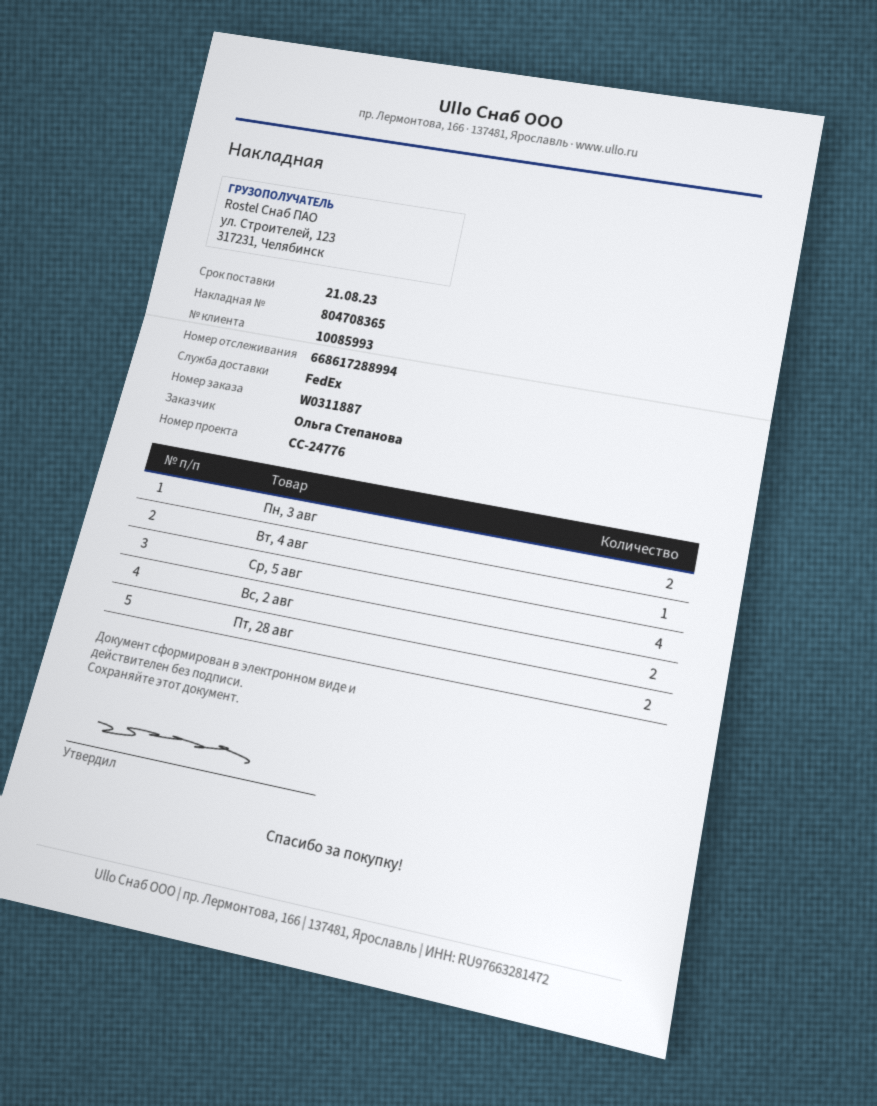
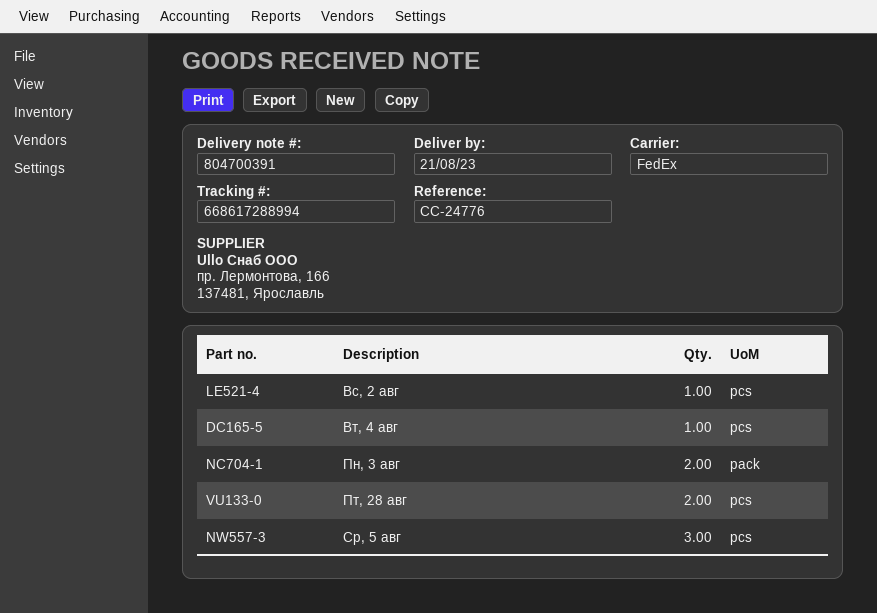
delivery note number: 804708365 -> 804700391
Ср, 5 авг: 4 -> 3
Вс, 2 авг: 2 -> 1

